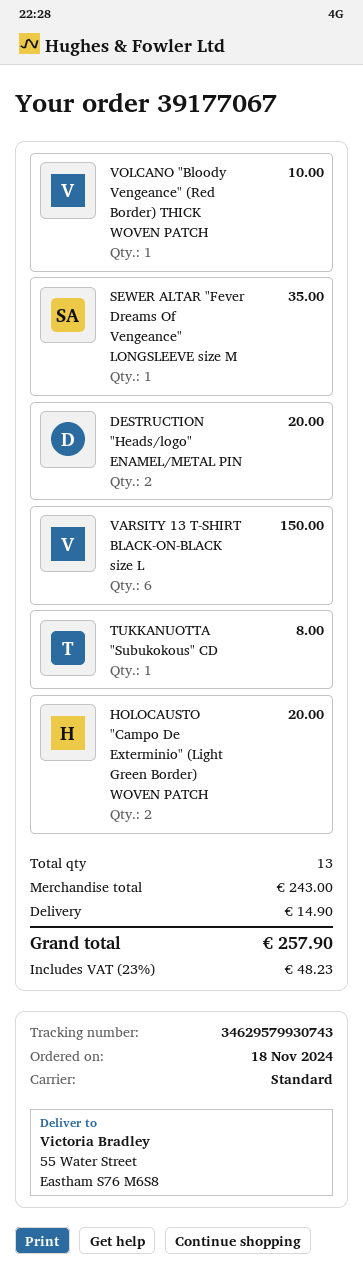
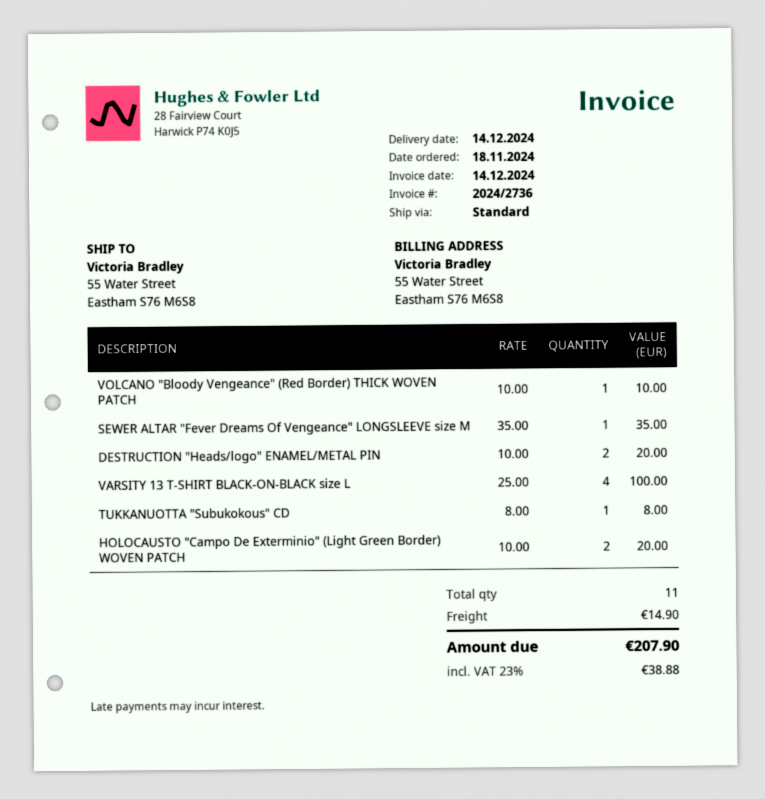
VARSITY 13 T-SHIRT BLACK-ON-BLACK size L: 6 for 150.00 -> 4 for 100.00
total quantity: 13 -> 11
tax: 23% = 48.23 -> 23% = 38.88
total: 257.90 -> 207.90

